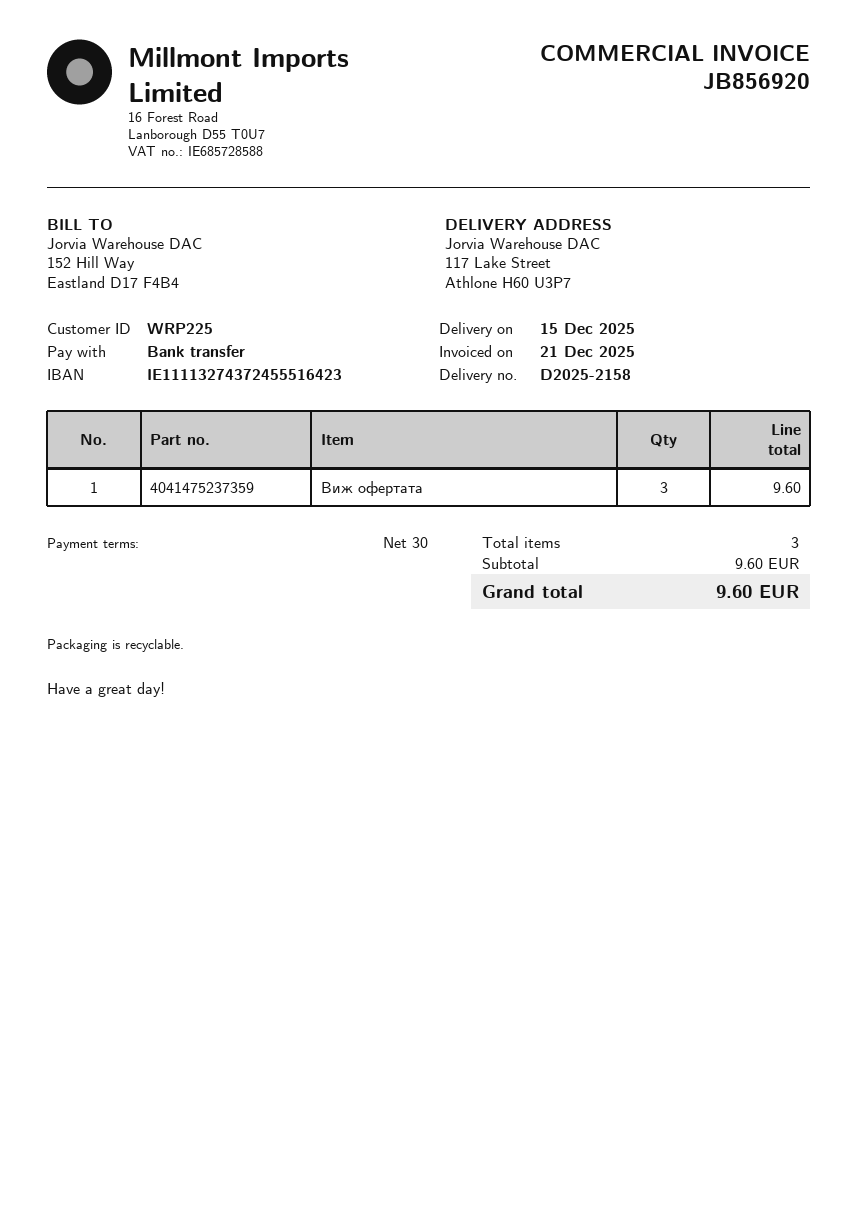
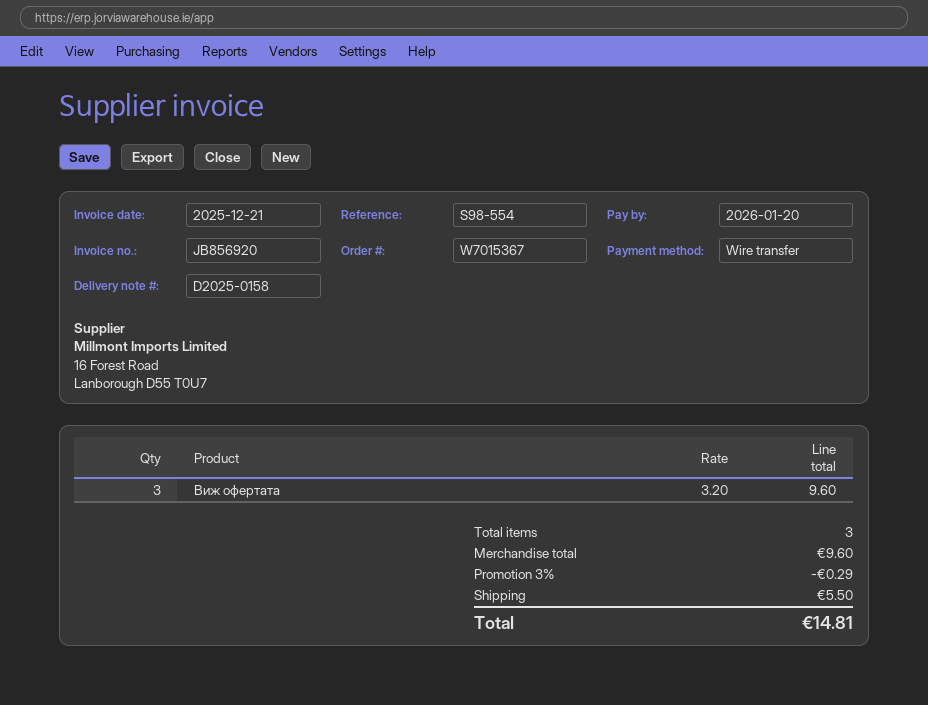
delivery note number: D2025-2158 -> D2025-0158
discount: none -> 3% = 0.29
shipping: none -> 5.50
total: 9.60 -> 14.81

